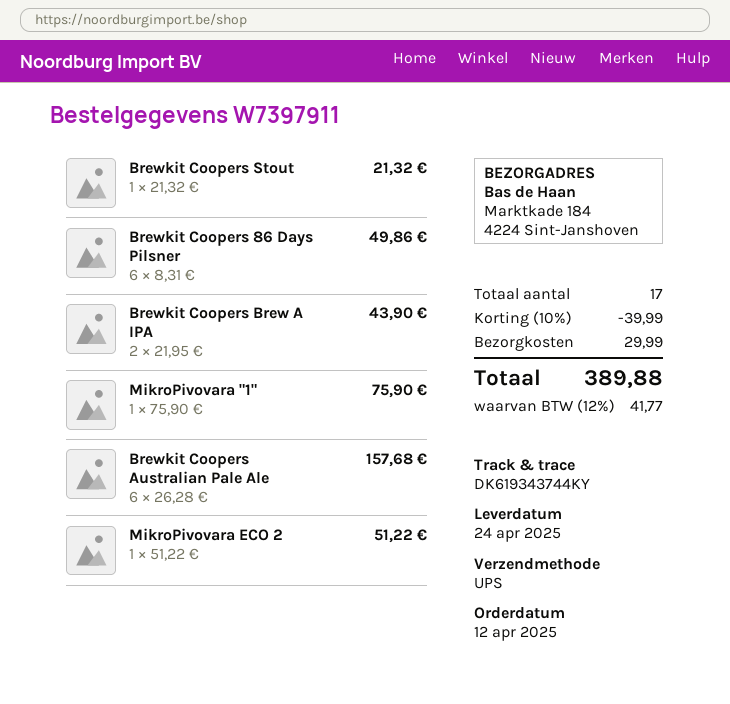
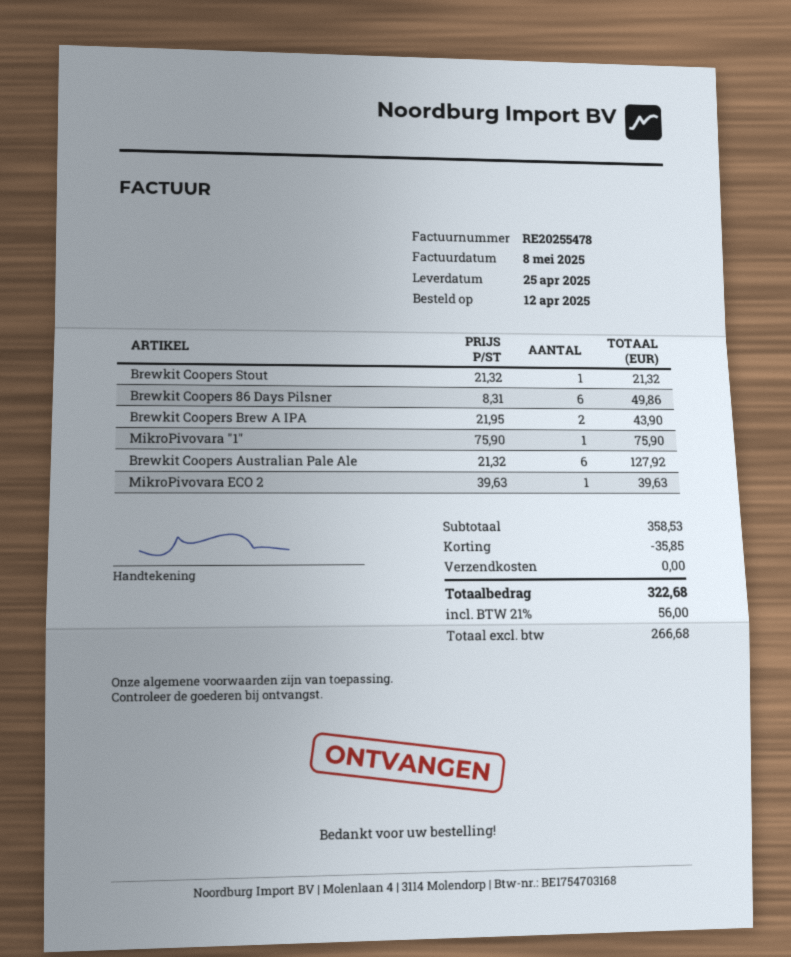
delivery date: 2025-04-24 -> 2025-04-25
Brewkit Coopers Australian Pale Ale: 6 x 26.28 = 157.68 -> 6 x 21.32 = 127.92
MikroPivovara ECO 2: 1 x 51.22 = 51.22 -> 1 x 39.63 = 39.63
discount: 39.99 -> 35.85
shipping: 29.99 -> 0.00
tax: 12% = 41.77 -> 21% = 56.00
total: 389.88 -> 322.68

